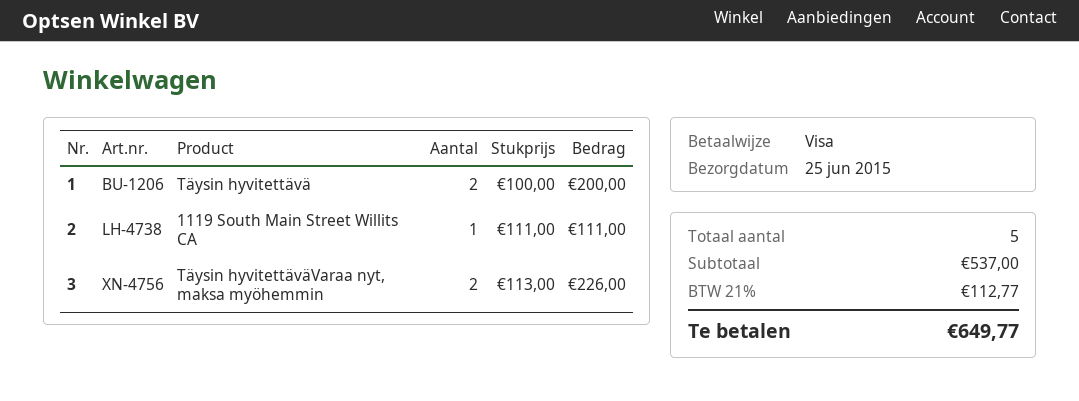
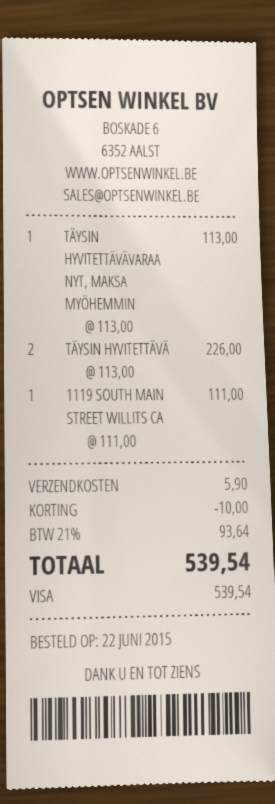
Täysin hyvitettävä: 2 x 100.00 = 200.00 -> 2 x 113.00 = 226.00
Täysin hyvitettäväVaraa nyt, maksa myöhemmin: 2 x 113.00 = 226.00 -> 1 x 113.00 = 113.00
discount: none -> 10.00
shipping: none -> 5.90
tax: 21% = 112.77 -> 21% = 93.64
total: 649.77 -> 539.54

